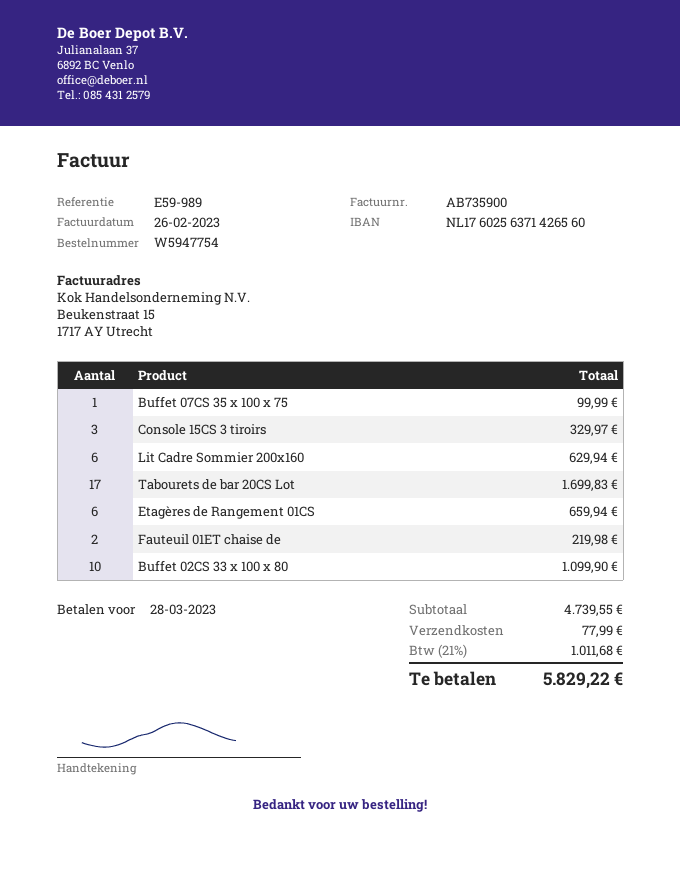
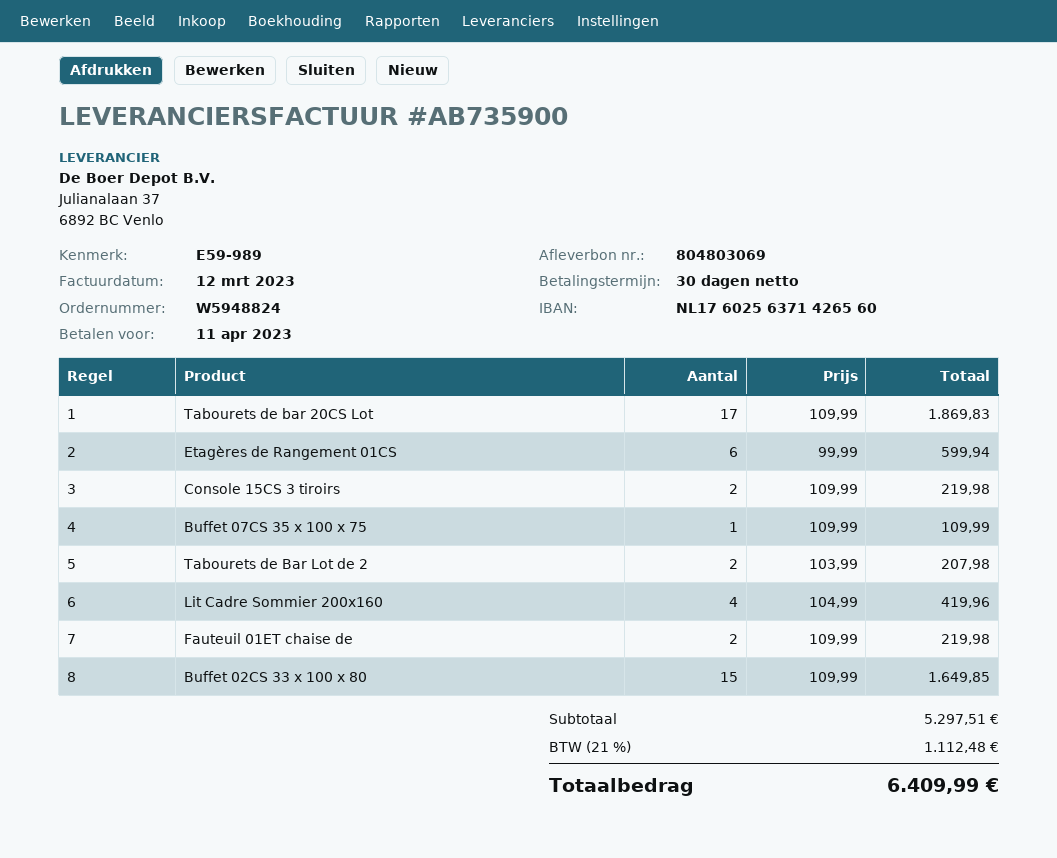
order number: W5947754 -> W5948824
invoice date: 2023-02-26 -> 2023-03-12
due date: 2023-03-28 -> 2023-04-11
Buffet 07CS 35 x 100 x 75: 1 for 99.99 -> 1 for 109.99
Console 15CS 3 tiroirs: 3 for 329.97 -> 2 for 219.98
Lit Cadre Sommier 200x160: 6 for 629.94 -> 4 for 419.96
Tabourets de bar 20CS Lot: 17 for 1699.83 -> 17 for 1869.83
Etagères de Rangement 01CS: 6 for 659.94 -> 6 for 599.94
Buffet 02CS 33 x 100 x 80: 10 for 1099.90 -> 15 for 1649.85
Tabourets de Bar Lot de 2: none -> 2 for 207.98
subtotal: 4739.55 -> 5297.51
shipping: 77.99 -> none
tax: 21% = 1011.68 -> 21% = 1112.48
total: 5829.22 -> 6409.99

